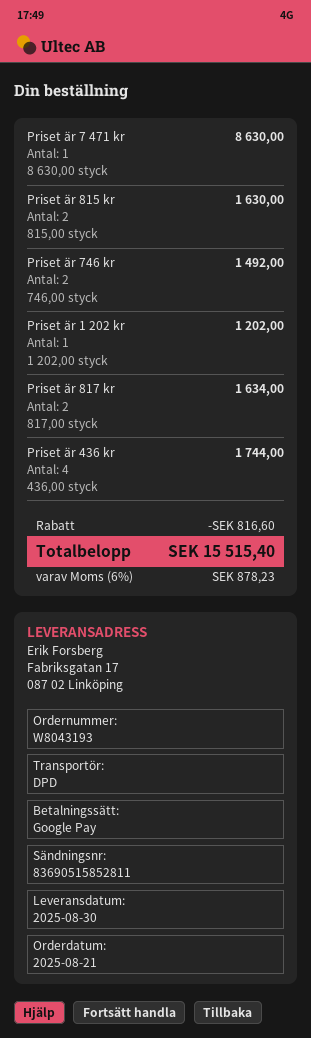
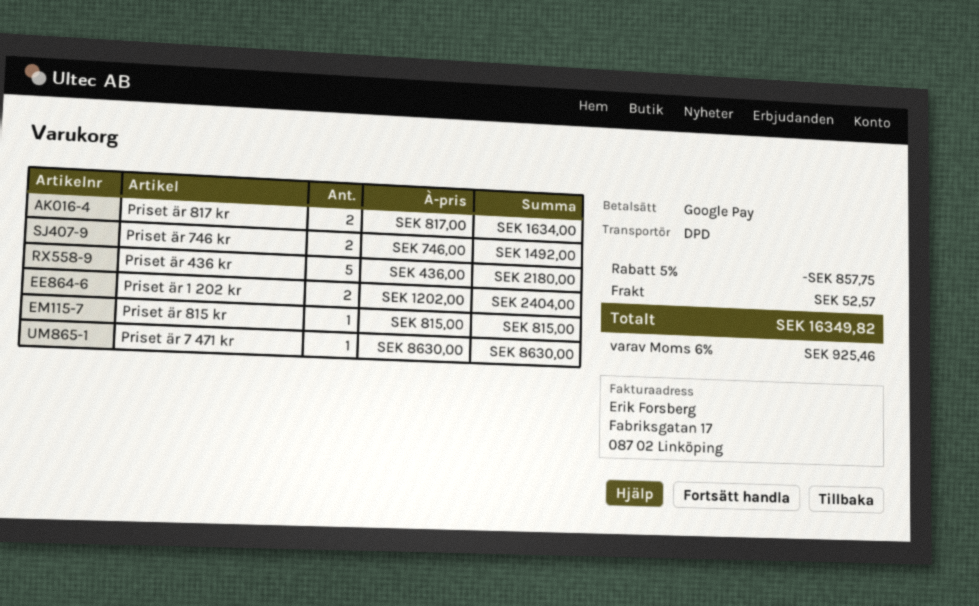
Priset är 815 kr: 2 x 815.00 = 1630.00 -> 1 x 815.00 = 815.00
Priset är 1 202 kr: 1 x 1202.00 = 1202.00 -> 2 x 1202.00 = 2404.00
Priset är 436 kr: 4 x 436.00 = 1744.00 -> 5 x 436.00 = 2180.00
discount: 816.60 -> 857.75
shipping: none -> 52.57
tax: 6% = 878.23 -> 6% = 925.46
total: 15515.40 -> 16349.82

